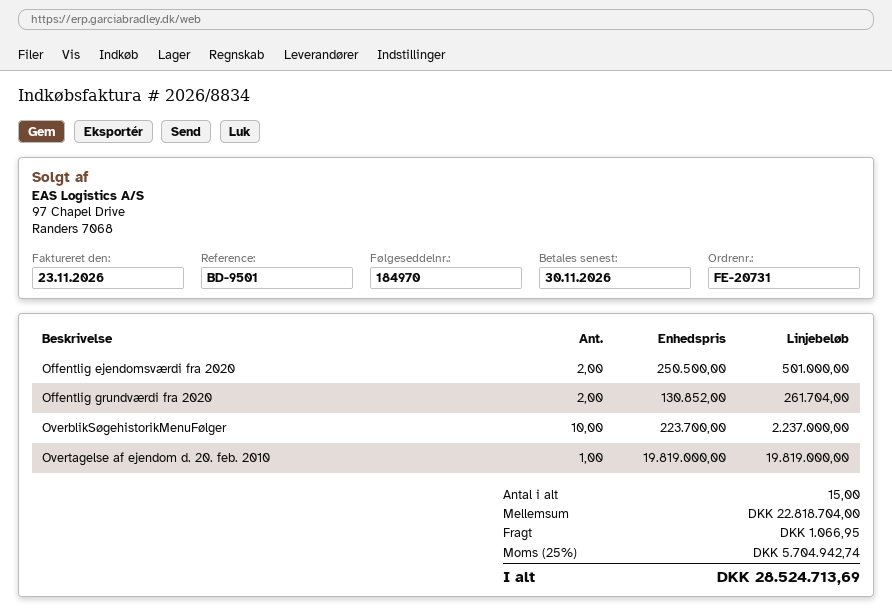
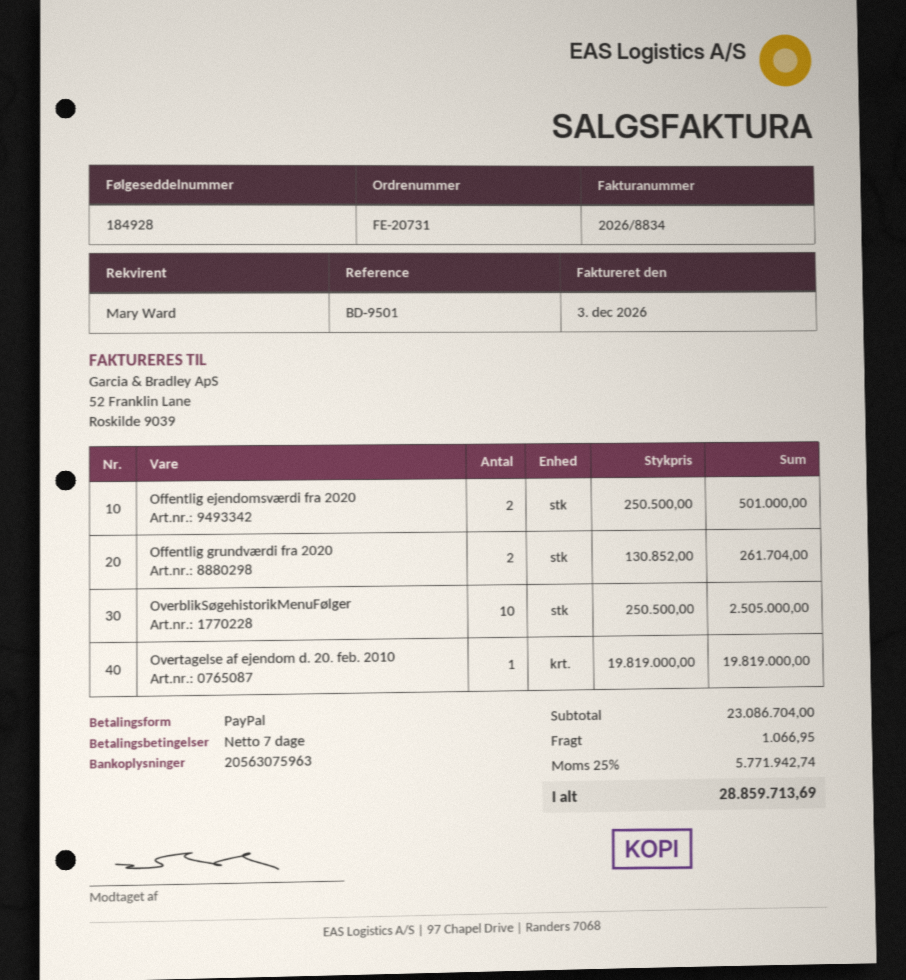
delivery note number: 184970 -> 184928
invoice date: 2026-11-23 -> 2026-12-03
OverblikSøgehistorikMenuFølger: 10 x 223700.00 = 2237000.00 -> 10 x 250500.00 = 2505000.00
subtotal: 22818704.00 -> 23086704.00
tax: 25% = 5704942.74 -> 25% = 5771942.74
total: 28524713.69 -> 28859713.69

